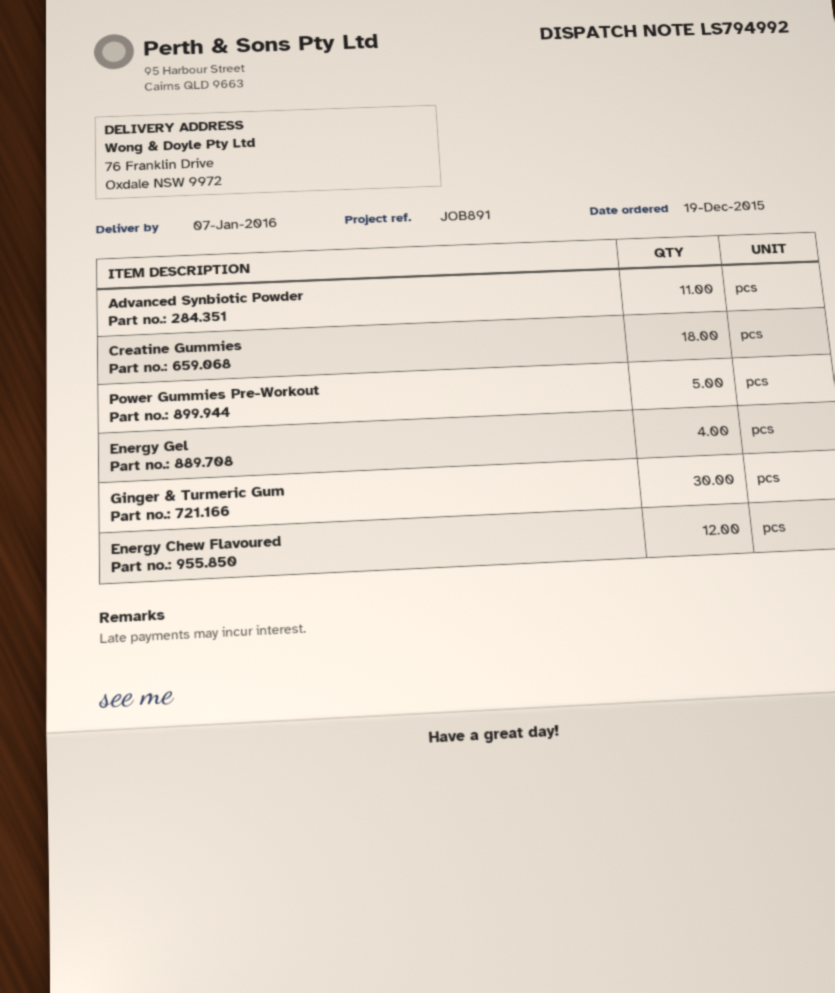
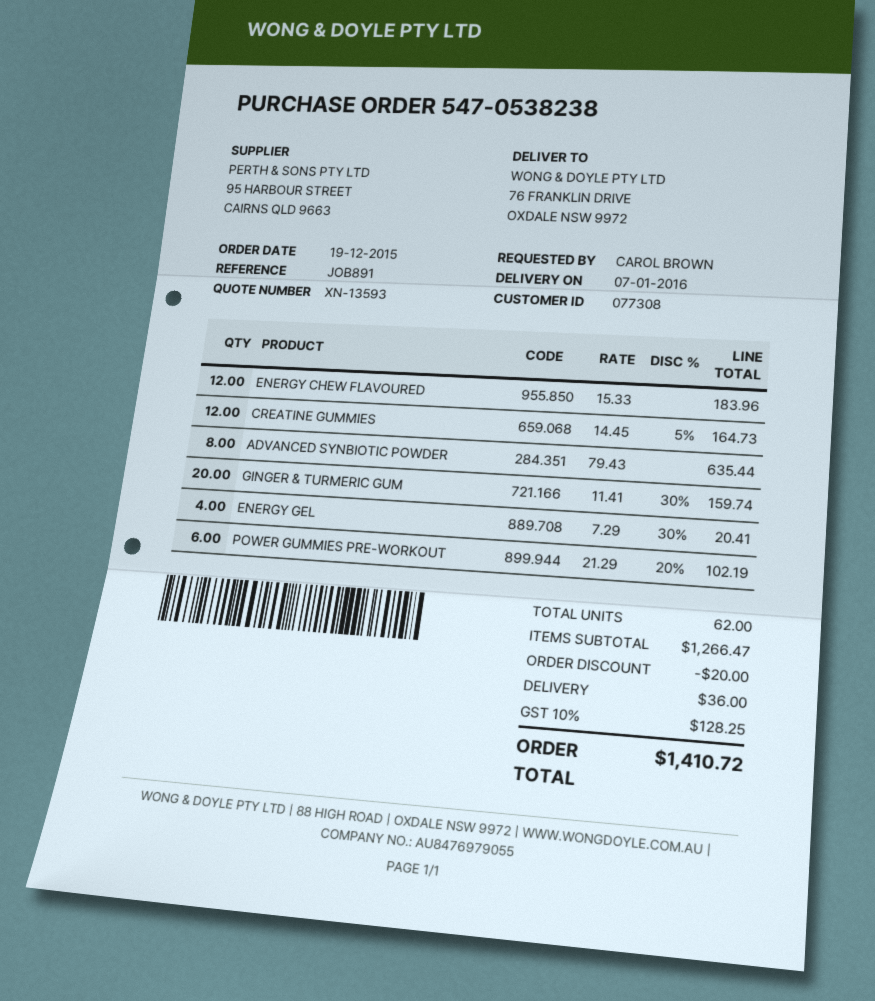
Advanced Synbiotic Powder: 11 -> 8
Creatine Gummies: 18 -> 12
Power Gummies Pre-Workout: 5 -> 6
Ginger & Turmeric Gum: 30 -> 20

